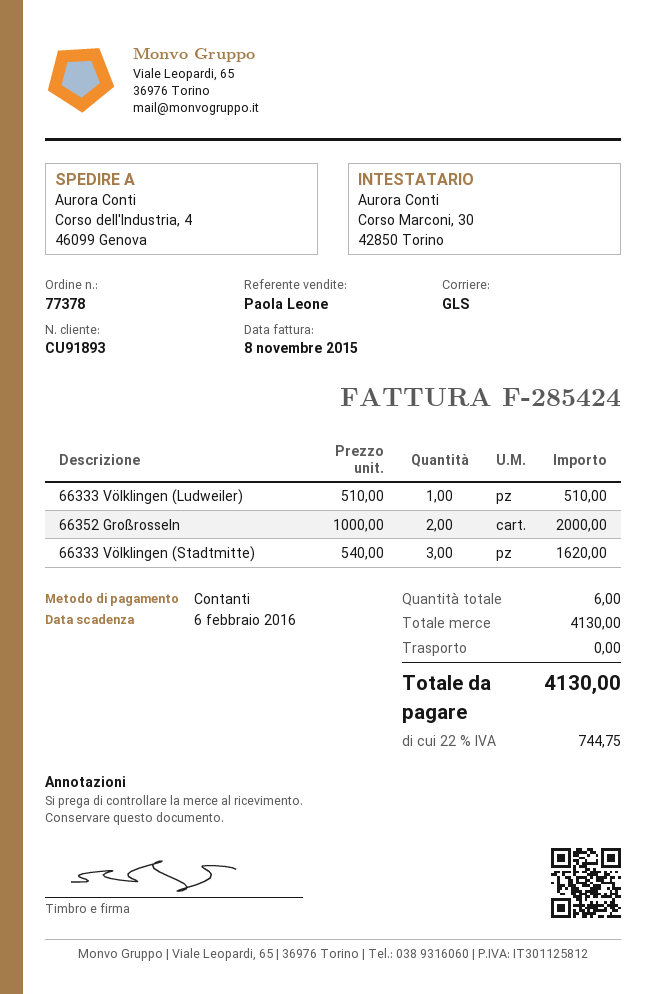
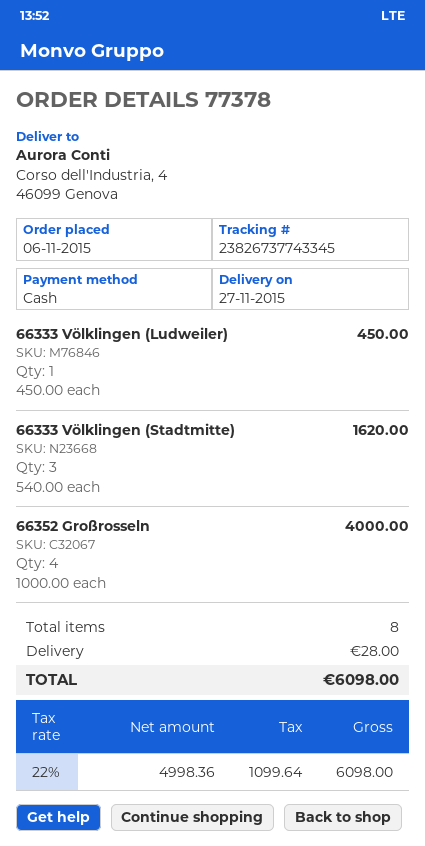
66333 Völklingen (Ludweiler): 1 x 510.00 = 510.00 -> 1 x 450.00 = 450.00
66352 Großrosseln: 2 x 1000.00 = 2000.00 -> 4 x 1000.00 = 4000.00
total quantity: 6 -> 8
shipping: 0.00 -> 28.00
tax: 22% = 744.75 -> 22% = 1099.64
total: 4130.00 -> 6098.00

